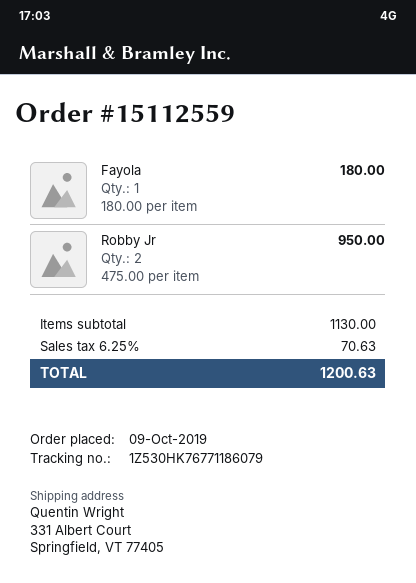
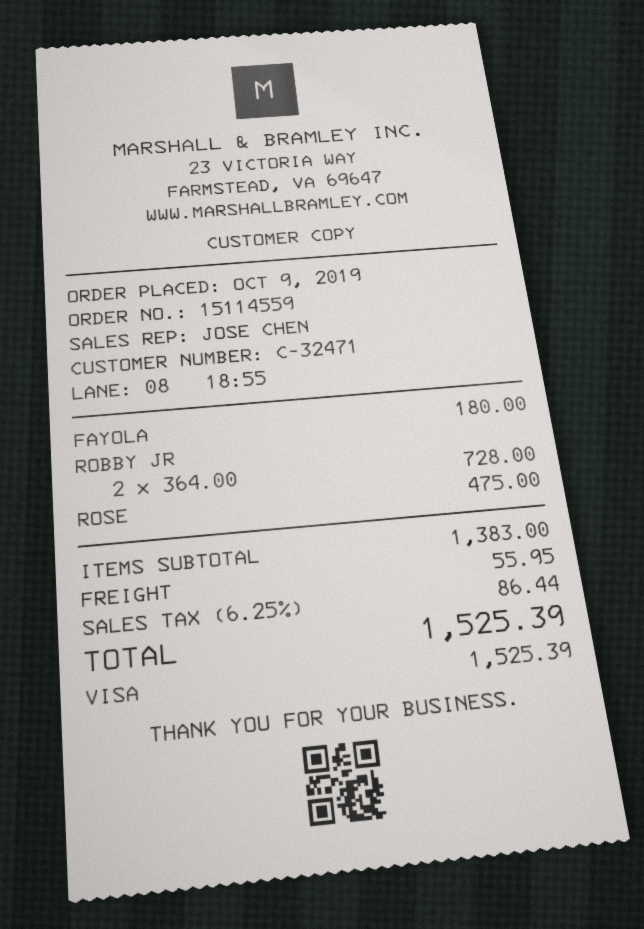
order number: 15112559 -> 15114559
Robby Jr: 2 x 475.00 = 950.00 -> 2 x 364.00 = 728.00
ROSE: none -> 1 x 475.00 = 475.00
subtotal: 1130.00 -> 1383.00
shipping: none -> 55.95
tax: 6.25% = 70.63 -> 6.25% = 86.44
total: 1200.63 -> 1525.39

